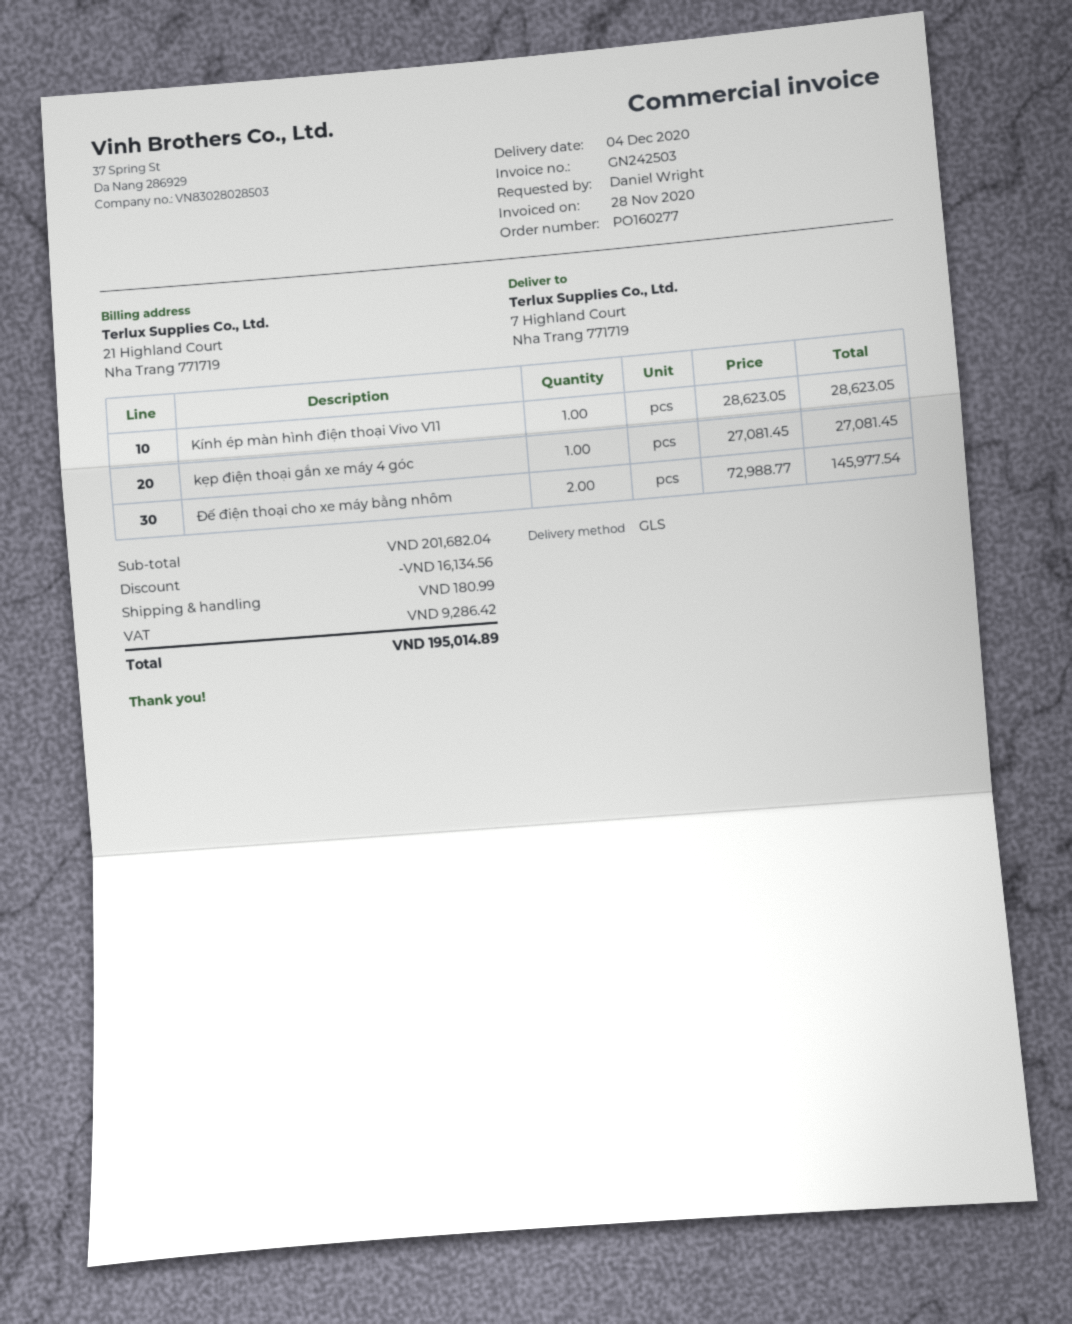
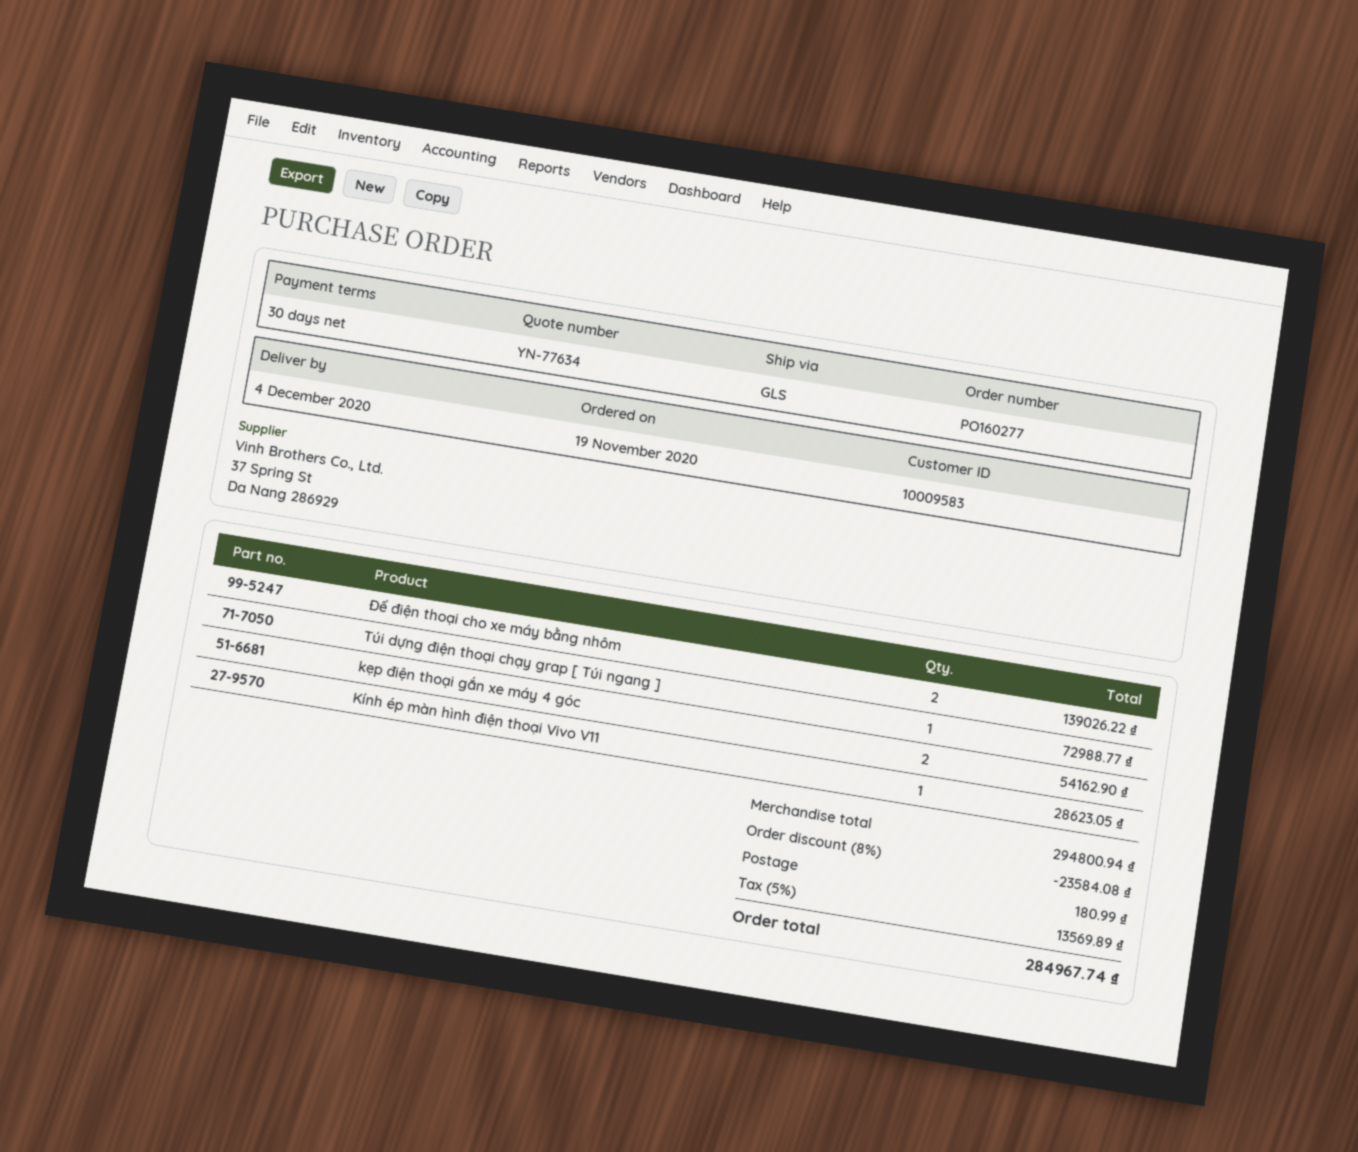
kẹp điện thoại gắn xe máy 4 góc: 1 for 27081.45 -> 2 for 54162.90
Đế điện thoại cho xe máy bằng nhôm: 2 for 145977.54 -> 2 for 139026.22
Túi dựng điện thoại chạy grap [ Túi ngang ]: none -> 1 for 72988.77
subtotal: 201682.04 -> 294800.94
discount: 16134.56 -> 23584.08
tax: 9286.42 -> 13569.89
total: 195014.89 -> 284967.74

